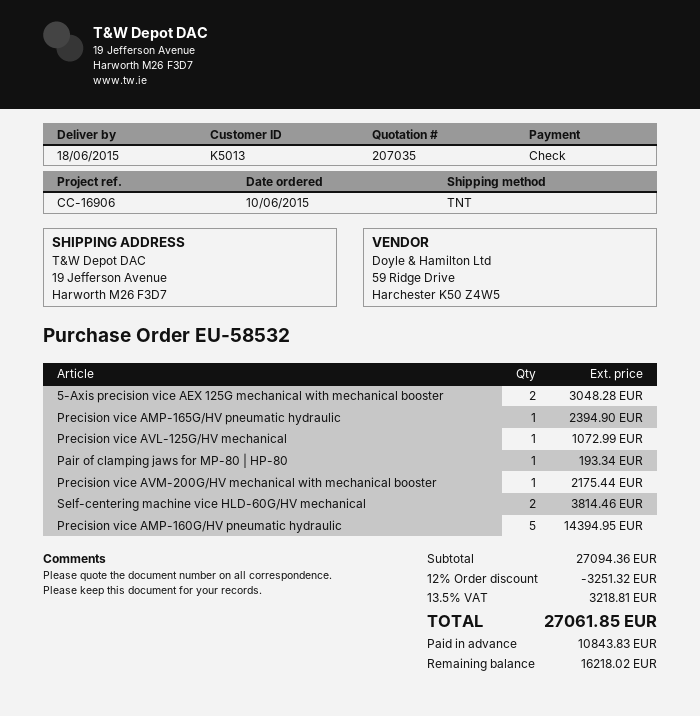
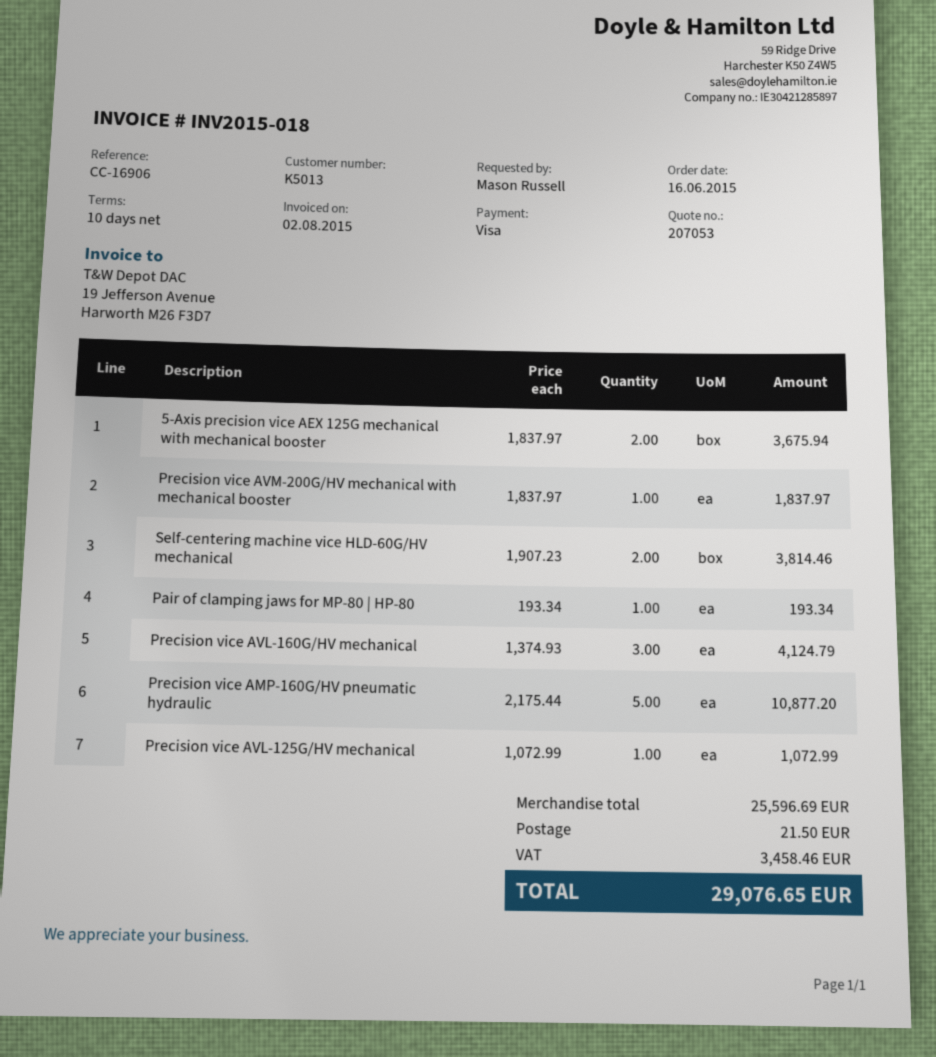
quote number: 207035 -> 207053
order date: 2015-06-10 -> 2015-06-16
payment method: cheque -> Visa
5-Axis precision vice AEX 125G mechanical with mechanical booster: 2 for 3048.28 -> 2 for 3675.94
Precision vice AMP-165G/HV pneumatic hydraulic: 1 for 2394.90 -> none
Precision vice AVM-200G/HV mechanical with mechanical booster: 1 for 2175.44 -> 1 for 1837.97
Precision vice AMP-160G/HV pneumatic hydraulic: 5 for 14394.95 -> 5 for 10877.20
Precision vice AVL-160G/HV mechanical: none -> 3 for 4124.79
subtotal: 27094.36 -> 25596.69
discount: 12% = 3251.32 -> none
shipping: none -> 21.50
tax: 3218.81 -> 3458.46
total: 27061.85 -> 29076.65

